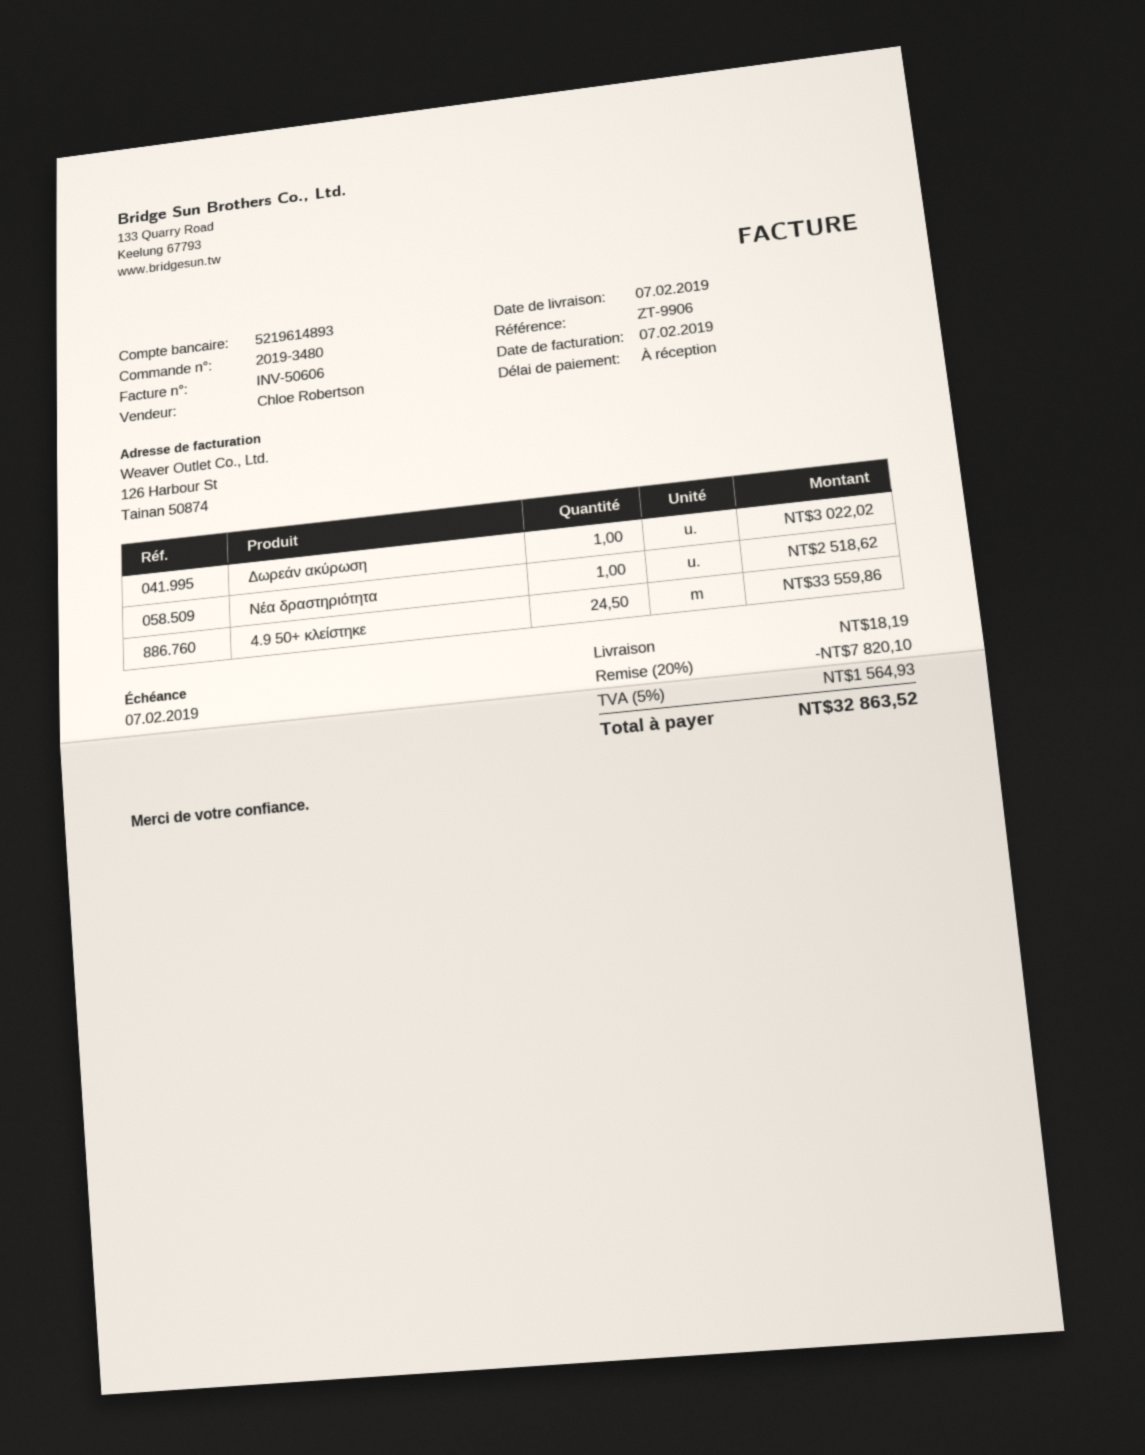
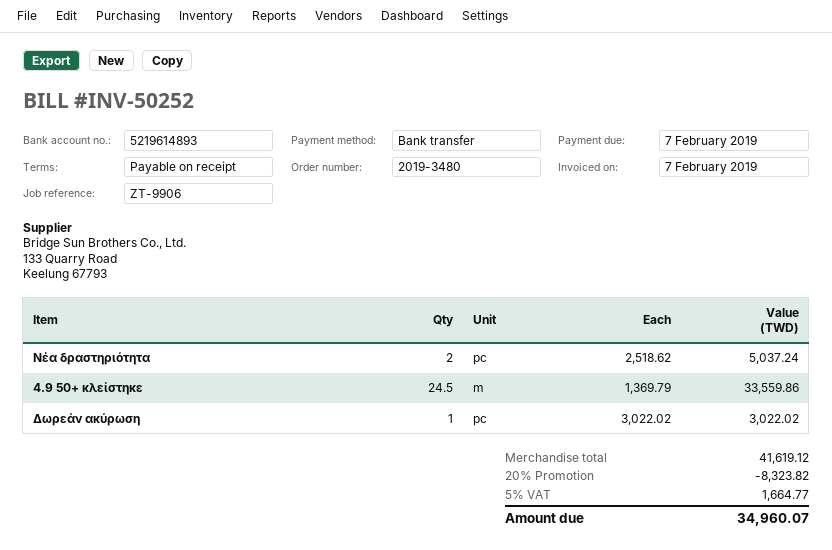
invoice number: INV-50606 -> INV-50252
Νέα δραστηριότητα: 1 for 2518.62 -> 2 for 5037.24
discount: 20% = 7820.10 -> 20% = 8323.82
shipping: 18.19 -> none
tax: 5% = 1564.93 -> 5% = 1664.77
total: 32863.52 -> 34960.07

